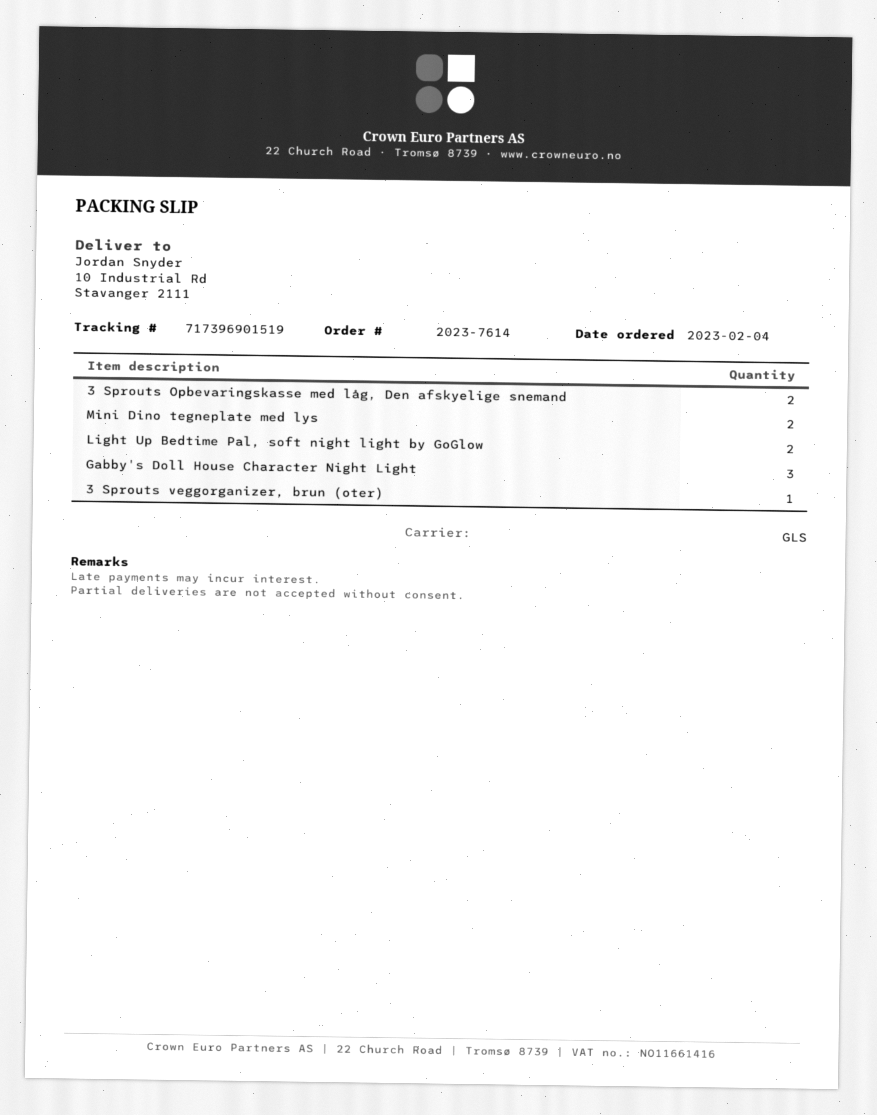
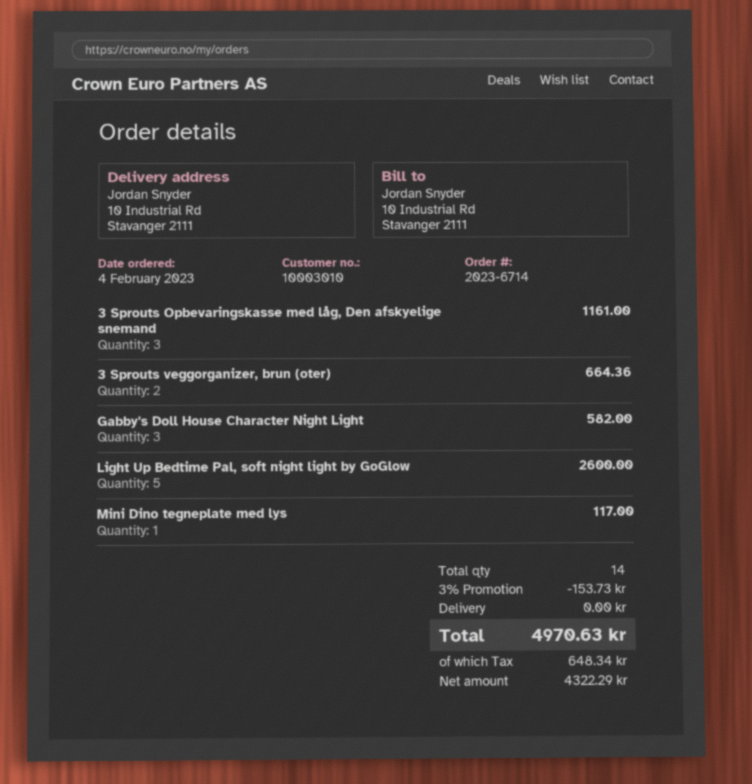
order number: 2023-7614 -> 2023-6714
3 Sprouts Opbevaringskasse med låg, Den afskyelige snemand: 2 -> 3
Mini Dino tegneplate med lys: 2 -> 1
Light Up Bedtime Pal, soft night light by GoGlow: 2 -> 5
3 Sprouts veggorganizer, brun (oter): 1 -> 2

